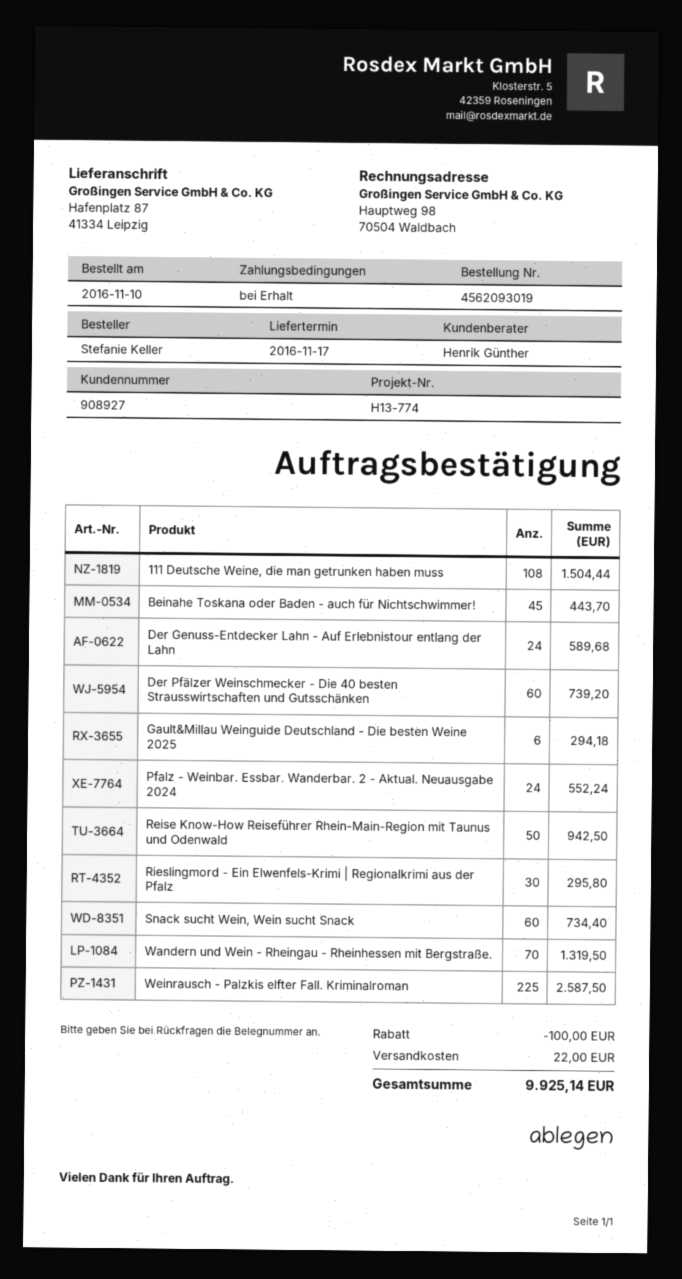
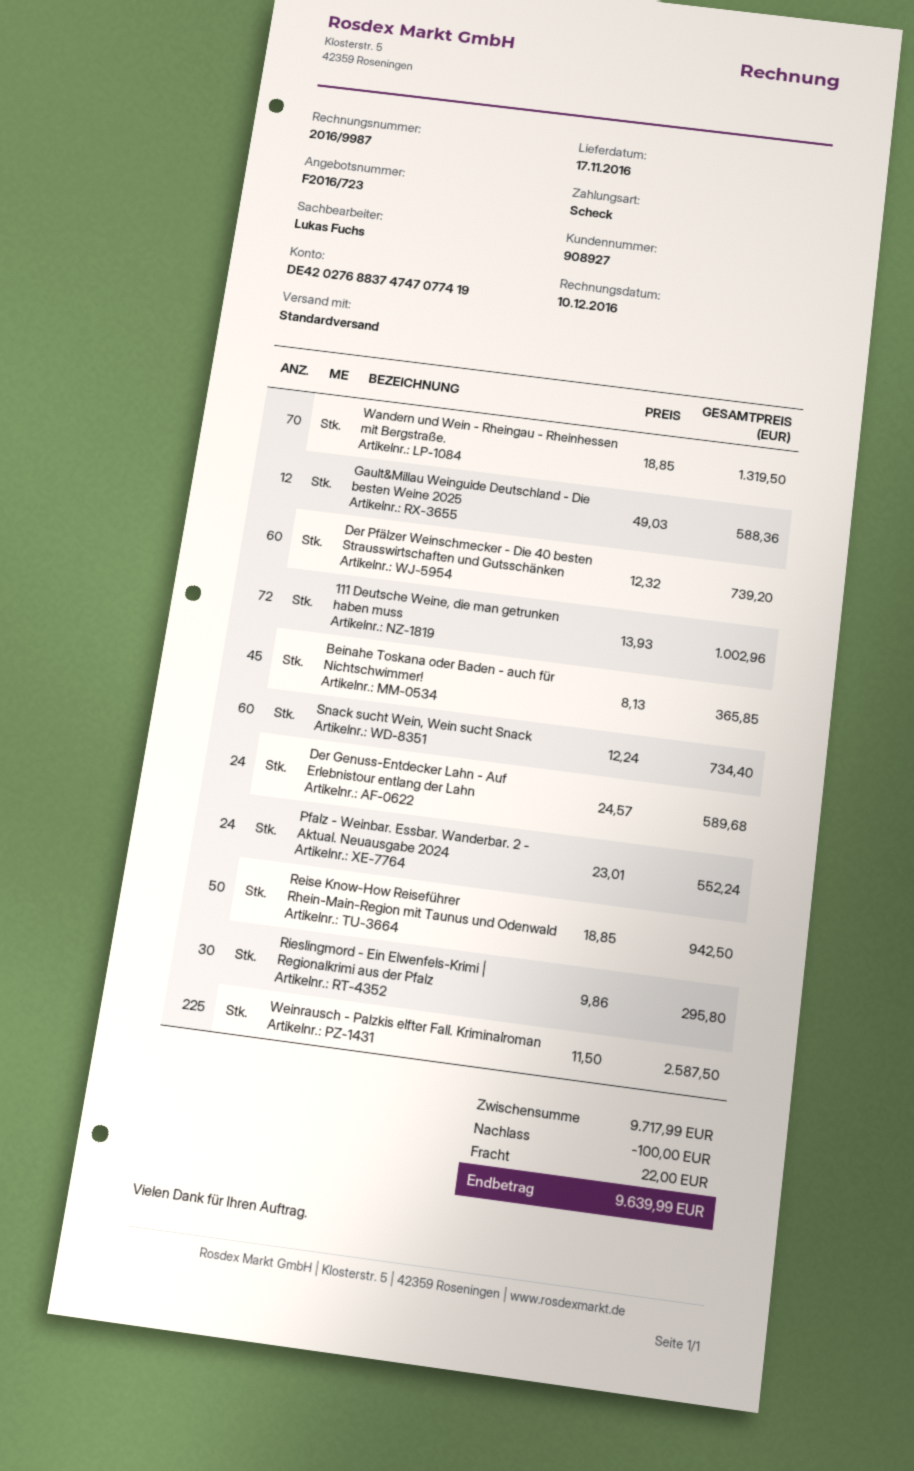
sales rep: Henrik Günther -> Lukas Fuchs
111 Deutsche Weine, die man getrunken haben muss: 108 for 1504.44 -> 72 for 1002.96
Beinahe Toskana oder Baden - auch für Nichtschwimmer!: 45 for 443.70 -> 45 for 365.85
Gault&Millau Weinguide Deutschland - Die besten Weine 2025: 6 for 294.18 -> 12 for 588.36
total: 9925.14 -> 9639.99

